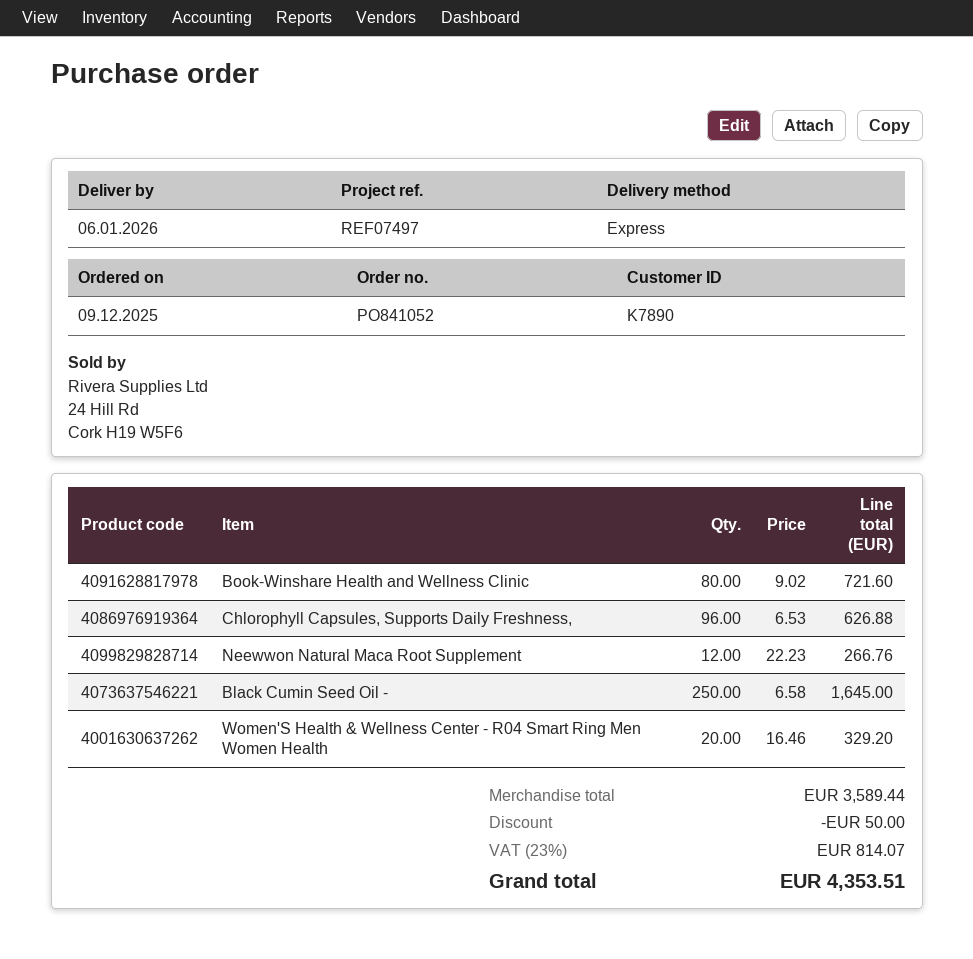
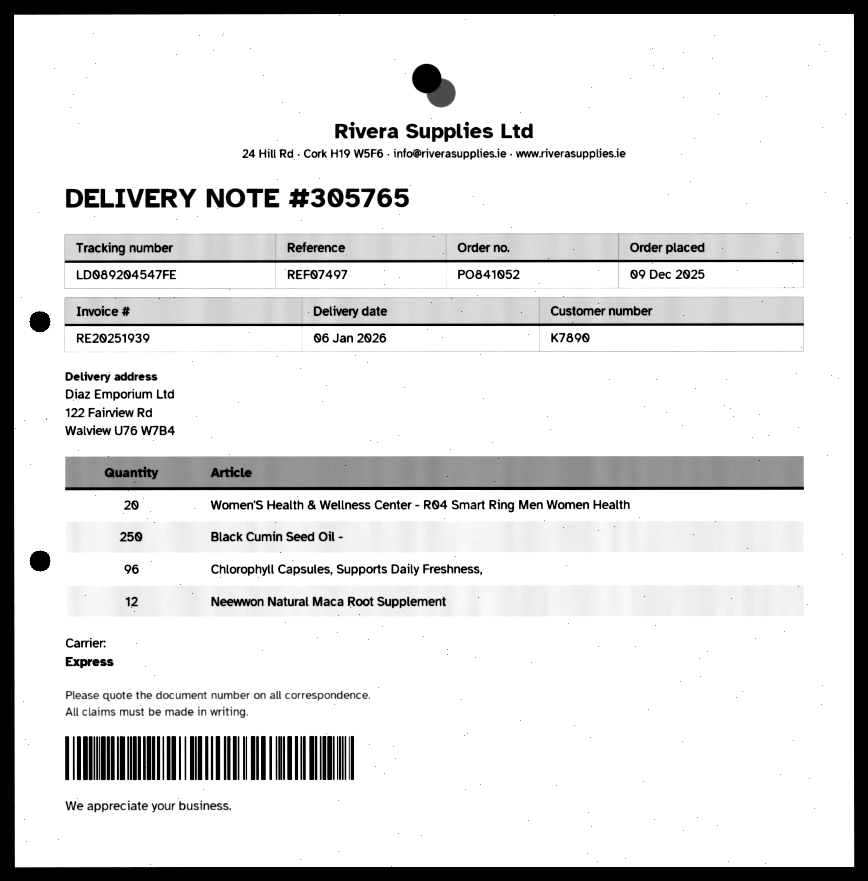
Book-Winshare Health and Wellness Clinic: 80 -> none

